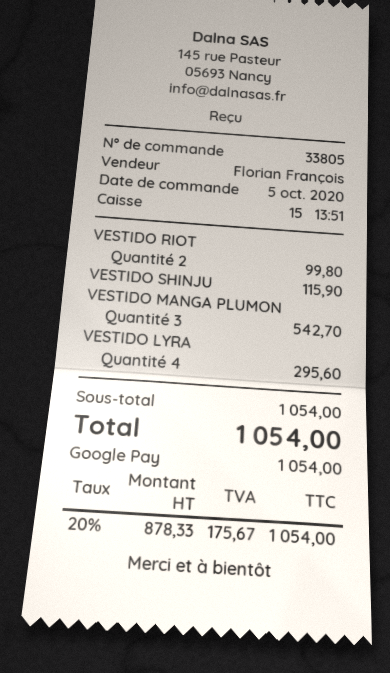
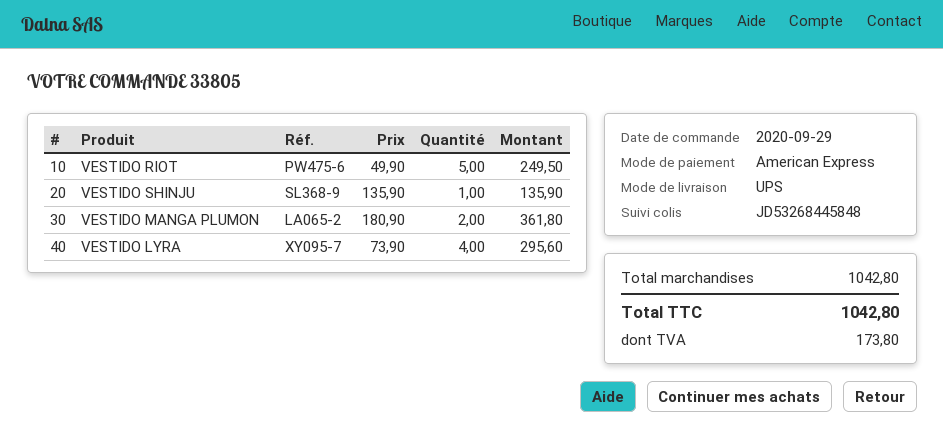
order date: 2020-10-05 -> 2020-09-29
payment method: Google Pay -> American Express
VESTIDO RIOT: 2 for 99.80 -> 5 for 249.50
VESTIDO SHINJU: 1 for 115.90 -> 1 for 135.90
VESTIDO MANGA PLUMON: 3 for 542.70 -> 2 for 361.80
subtotal: 1054.00 -> 1042.80
tax: 175.67 -> 173.80
total: 1054.00 -> 1042.80

